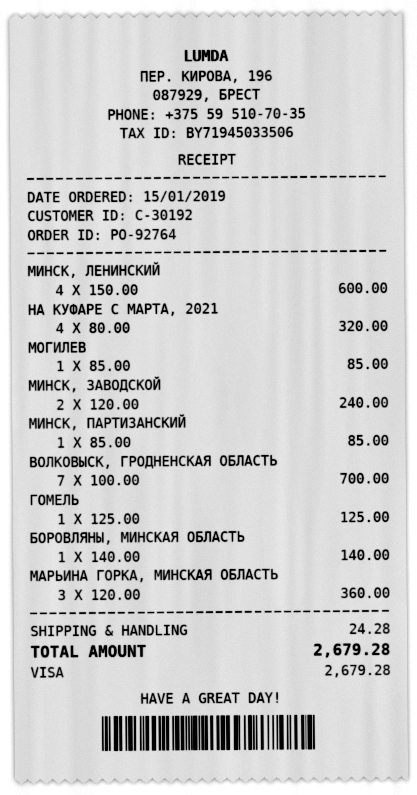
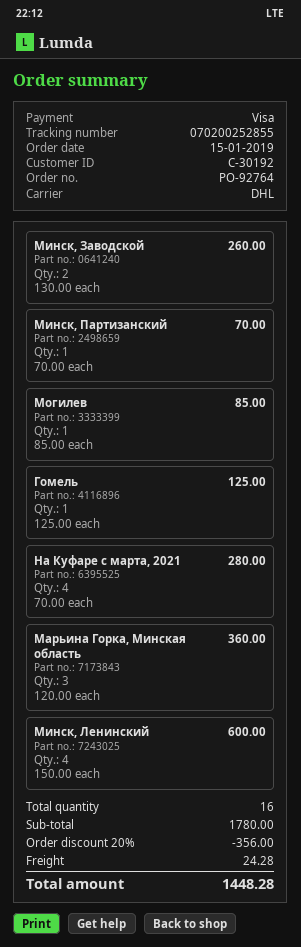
НА КУФАРЕ С МАРТА, 2021: 4 x 80.00 = 320.00 -> 4 x 70.00 = 280.00
МИНСК, ЗАВОДСКОЙ: 2 x 120.00 = 240.00 -> 2 x 130.00 = 260.00
МИНСК, ПАРТИЗАНСКИЙ: 1 x 85.00 = 85.00 -> 1 x 70.00 = 70.00
ВОЛКОВЫСК, ГРОДНЕНСКАЯ ОБЛАСТЬ: 7 x 100.00 = 700.00 -> none
БОРОВЛЯНЫ, МИНСКАЯ ОБЛАСТЬ: 1 x 140.00 = 140.00 -> none
discount: none -> 20% = 356.00
total: 2679.28 -> 1448.28

